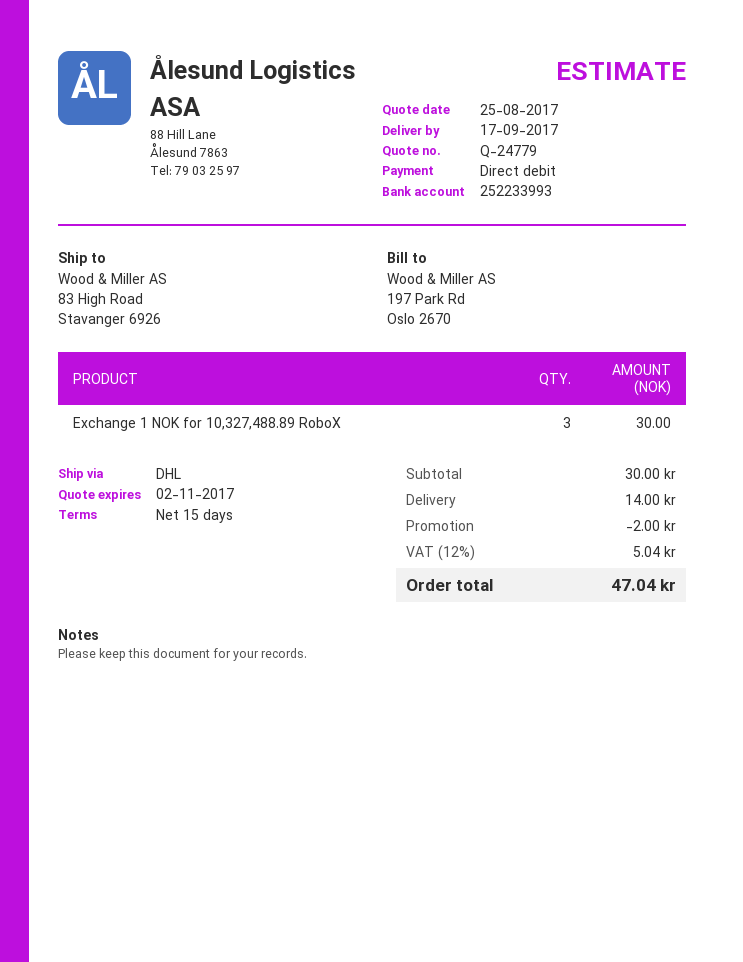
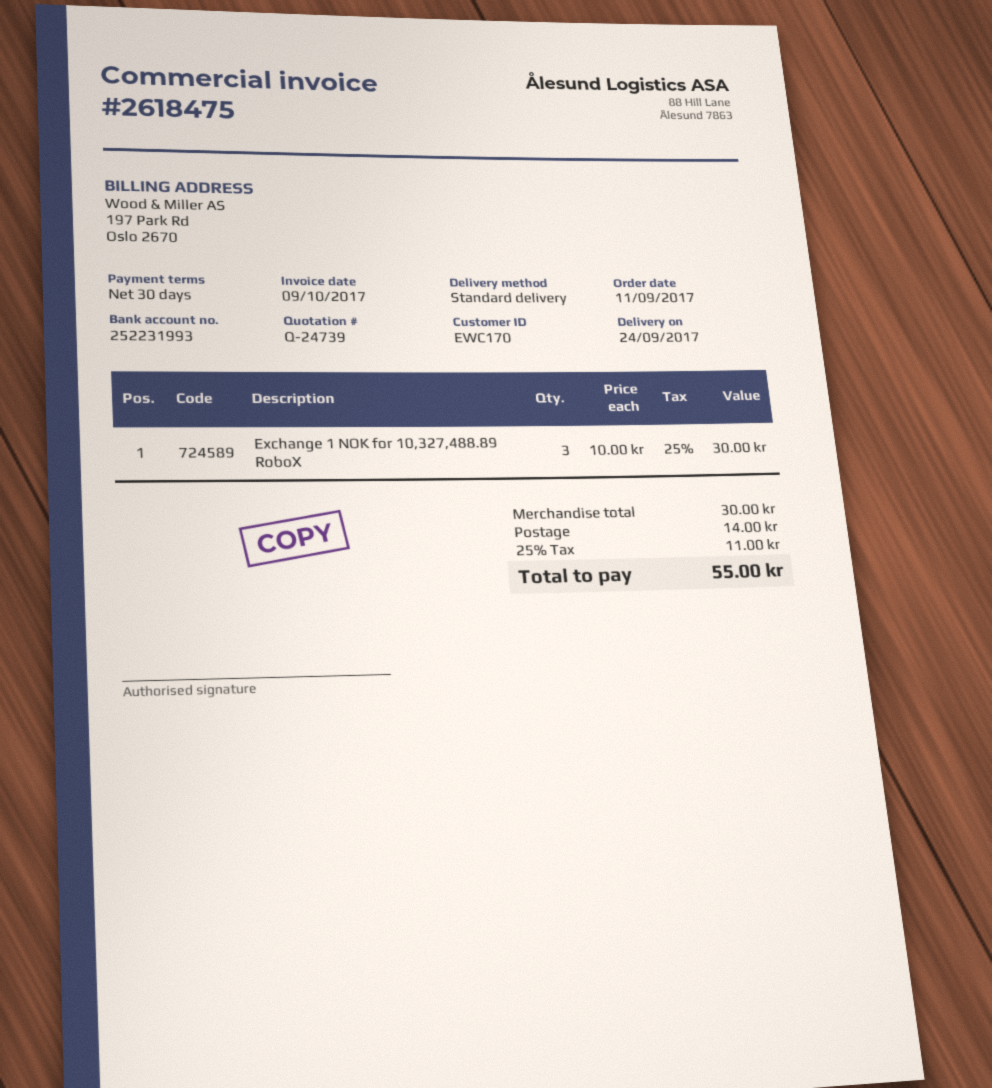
quote number: Q-24779 -> Q-24739
delivery date: 2017-09-17 -> 2017-09-24
payment terms: 15 days -> 30 days
bank account: 252233993 -> 252231993
shipping method: DHL -> standard
discount: 2.00 -> none
tax: 12% = 5.04 -> 25% = 11.00
total: 47.04 -> 55.00

